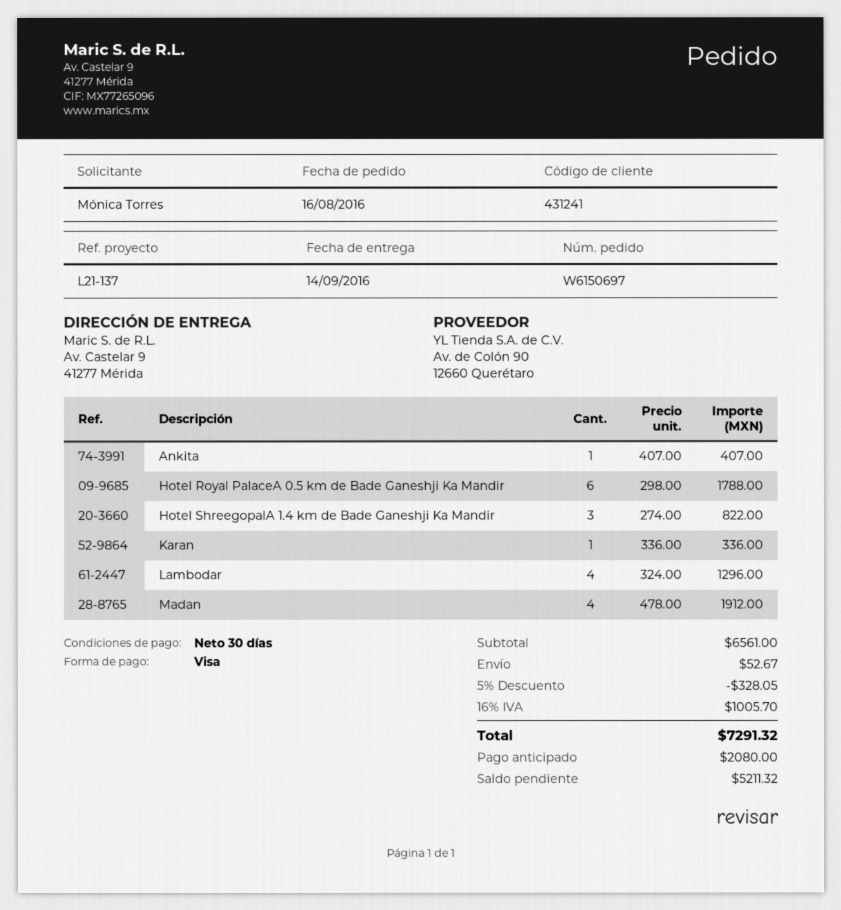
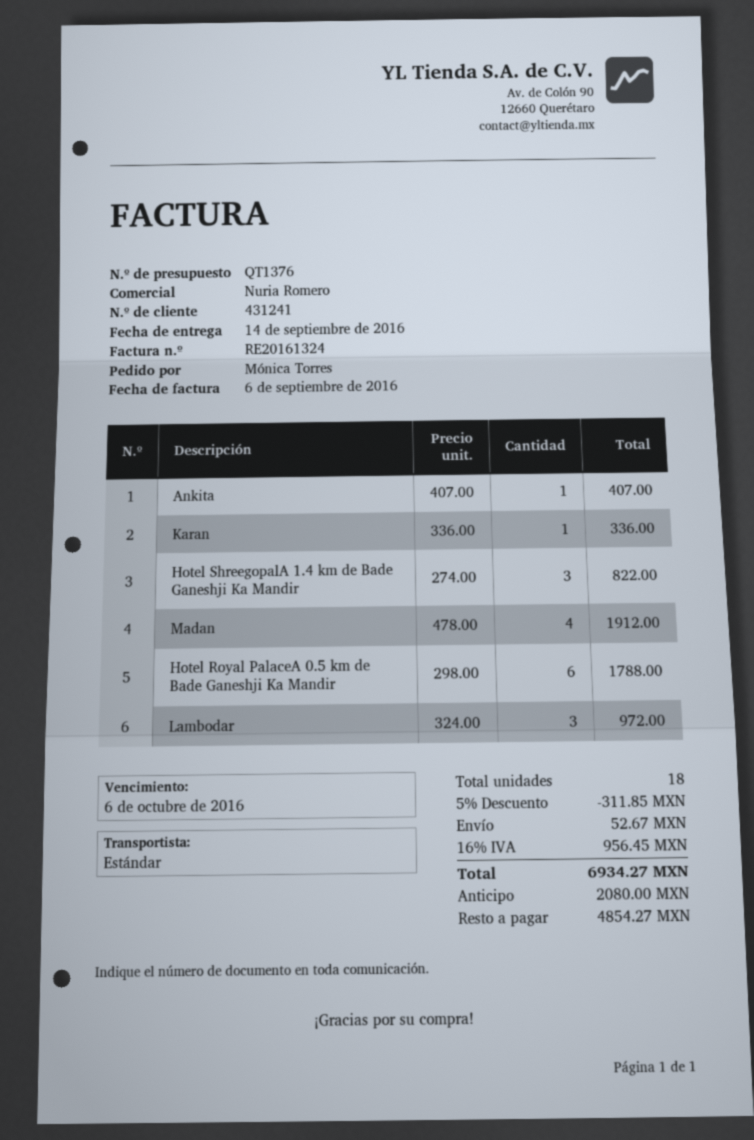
Lambodar: 4 x 324.00 = 1296.00 -> 3 x 324.00 = 972.00
discount: 5% = 328.05 -> 5% = 311.85
tax: 16% = 1005.70 -> 16% = 956.45
total: 7291.32 -> 6934.27
balance: 5211.32 -> 4854.27

